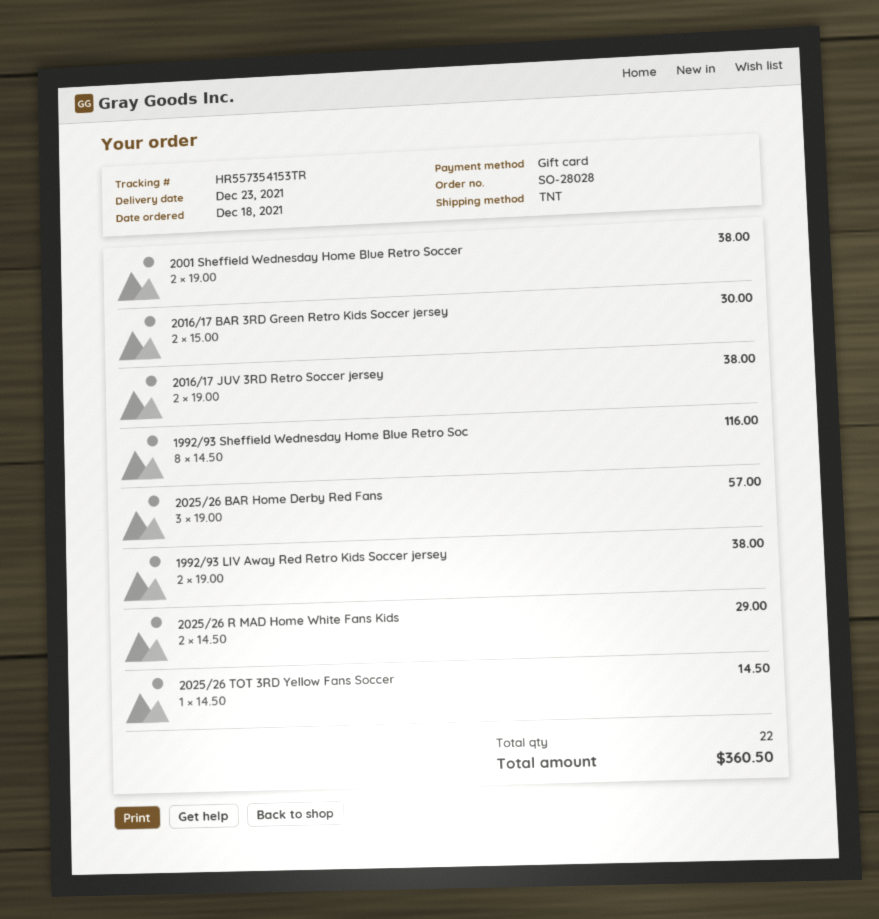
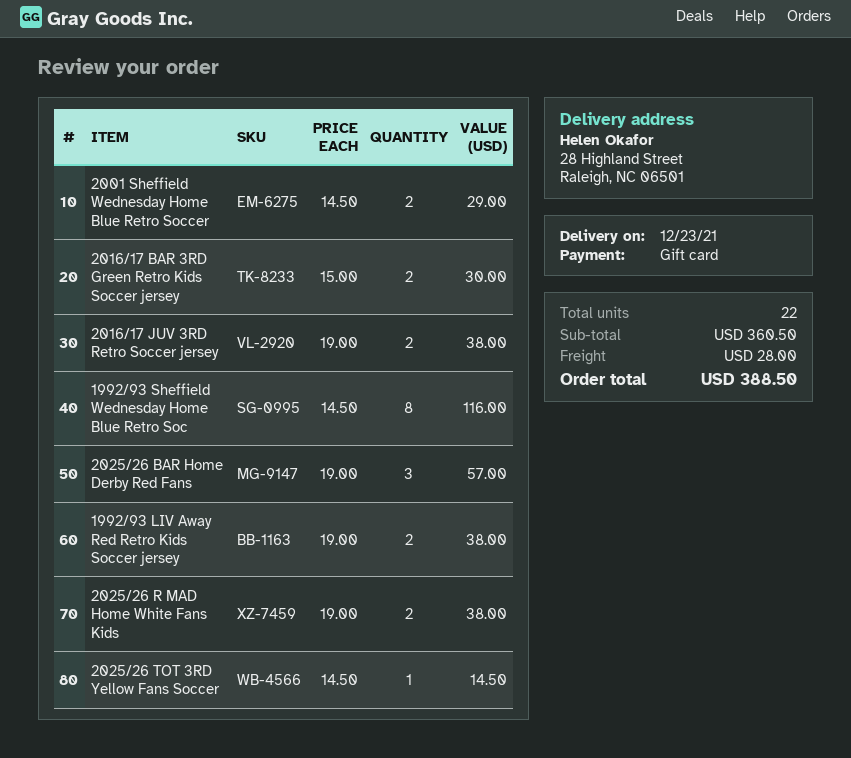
2001 Sheffield Wednesday Home Blue Retro Soccer: 2 x 19.00 = 38.00 -> 2 x 14.50 = 29.00
2025/26 R MAD Home White Fans Kids: 2 x 14.50 = 29.00 -> 2 x 19.00 = 38.00
shipping: none -> 28.00
total: 360.50 -> 388.50

